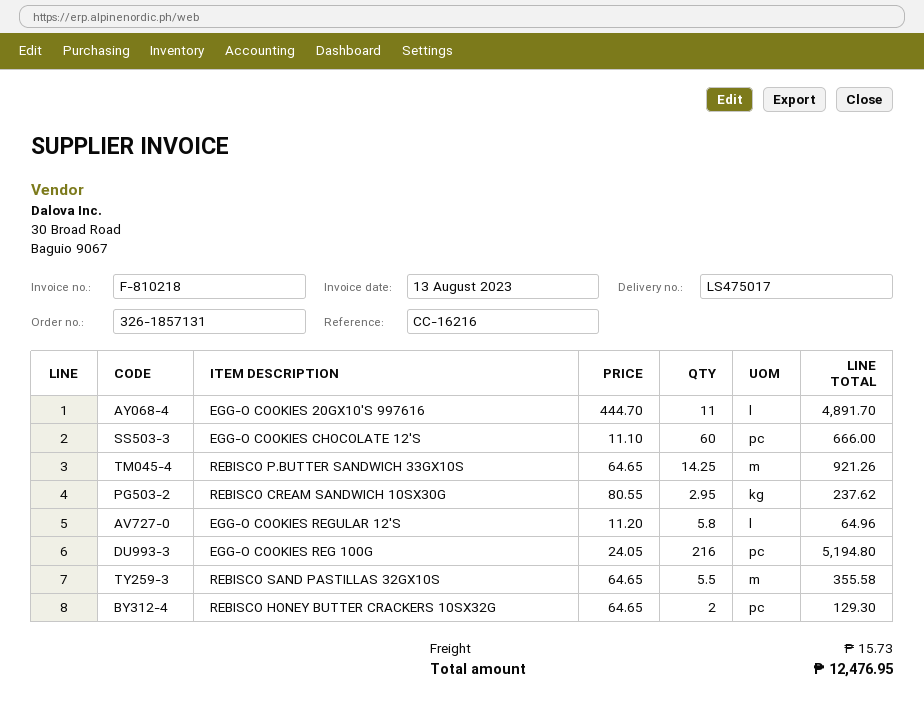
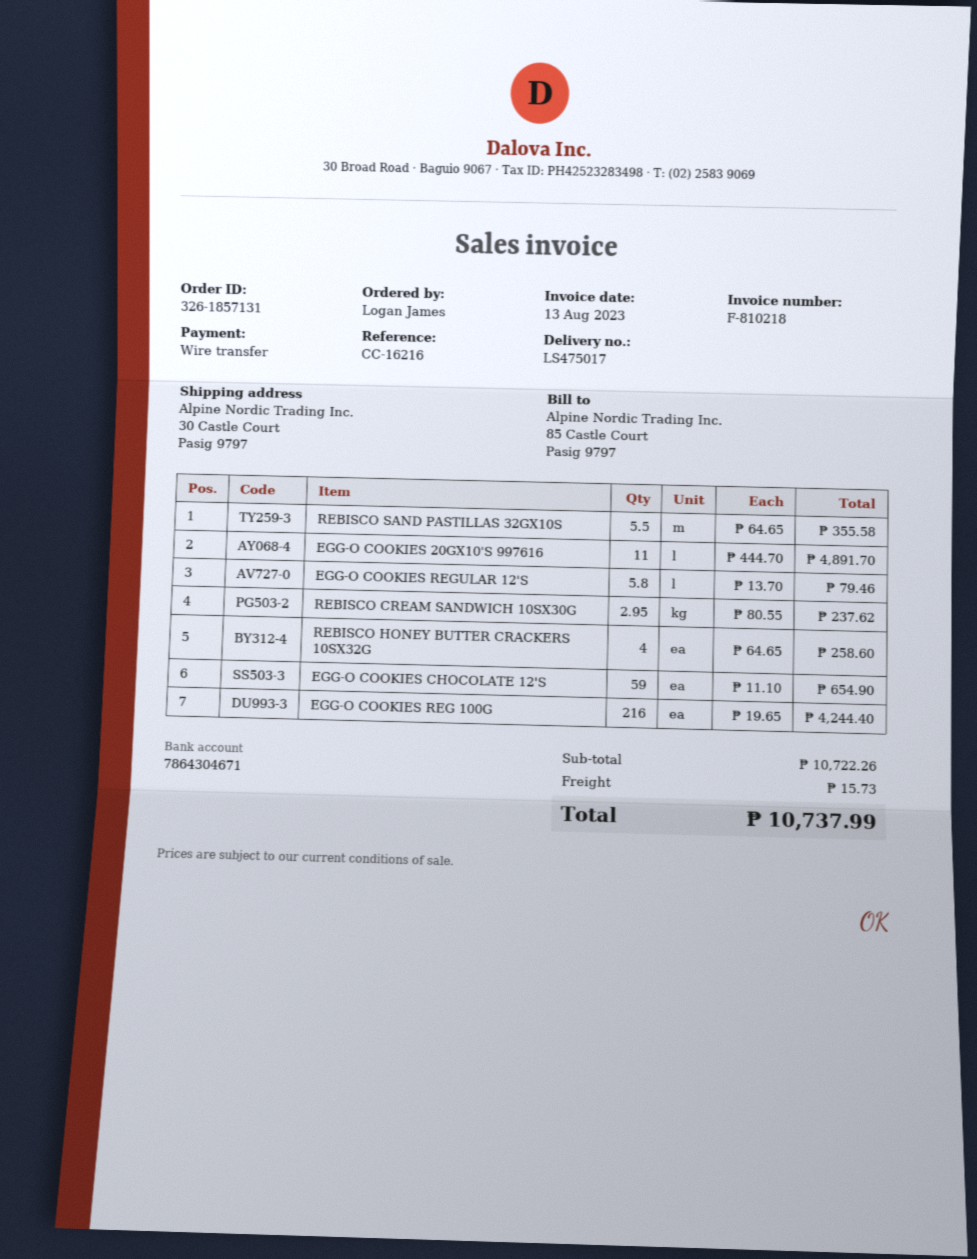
EGG-O COOKIES CHOCOLATE 12'S: 60 x 11.10 = 666.00 -> 59 x 11.10 = 654.90
REBISCO P.BUTTER SANDWICH 33GX10S: 14.25 x 64.65 = 921.26 -> none
EGG-O COOKIES REGULAR 12'S: 5.8 x 11.20 = 64.96 -> 5.8 x 13.70 = 79.46
EGG-O COOKIES REG 100G: 216 x 24.05 = 5194.80 -> 216 x 19.65 = 4244.40
REBISCO HONEY BUTTER CRACKERS 10SX32G: 2 x 64.65 = 129.30 -> 4 x 64.65 = 258.60
total: 12476.95 -> 10737.99

